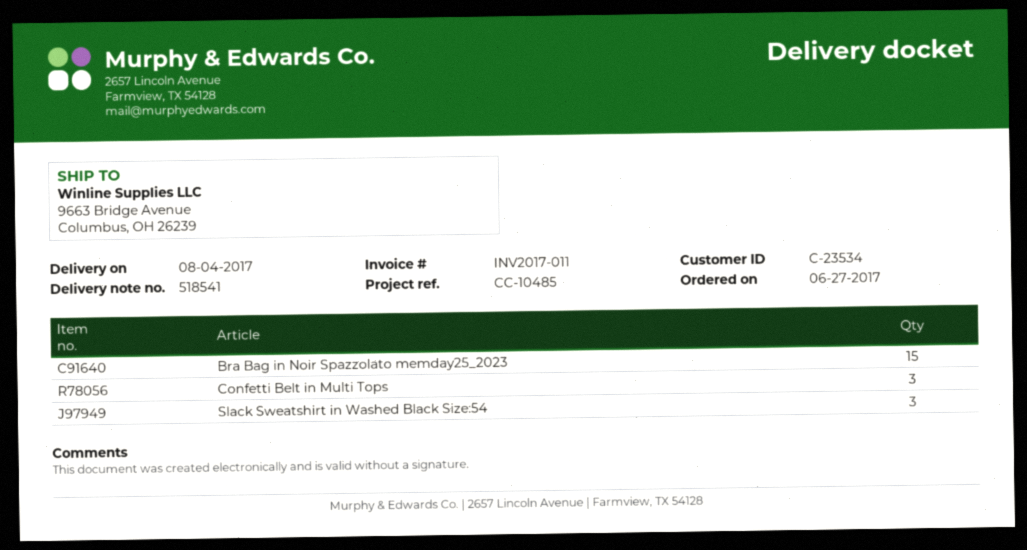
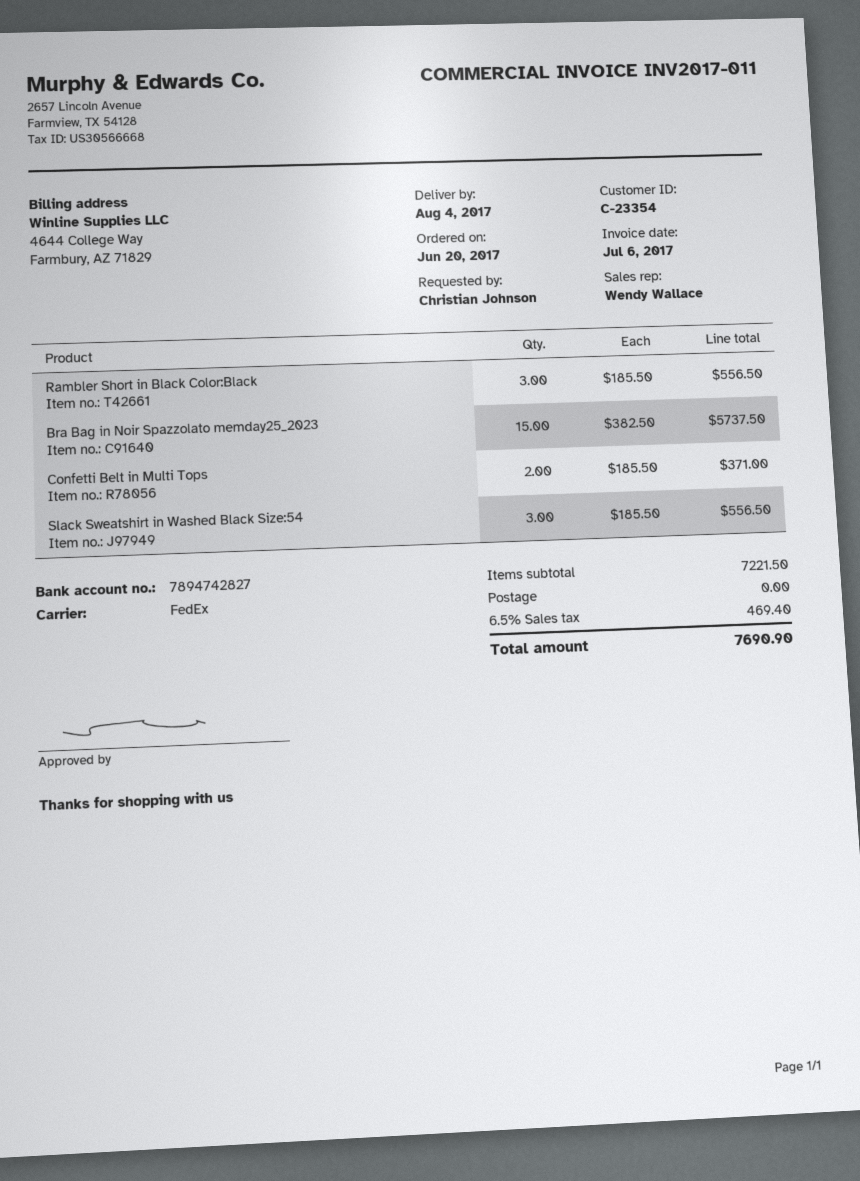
order date: 2017-06-27 -> 2017-06-20
customer number: C-23534 -> C-23354
Confetti Belt in Multi Tops: 3 -> 2
Rambler Short in Black Color:Black: none -> 3

